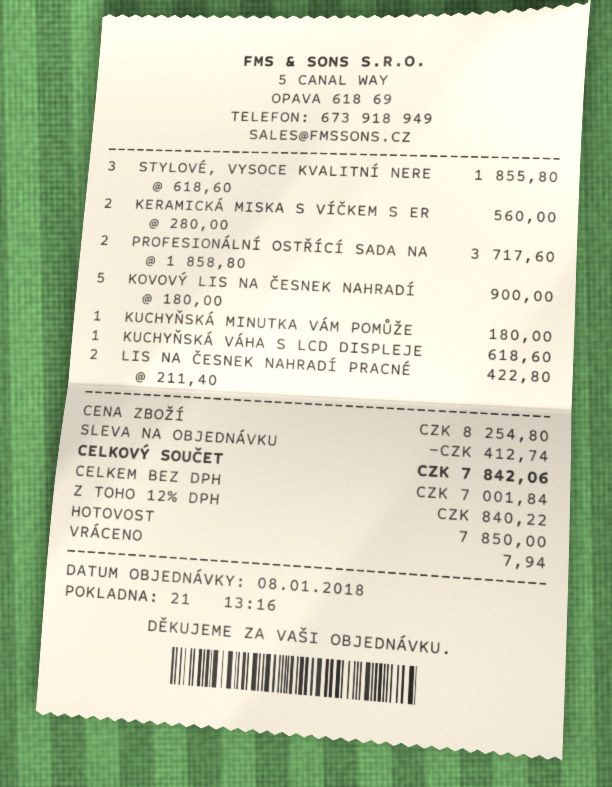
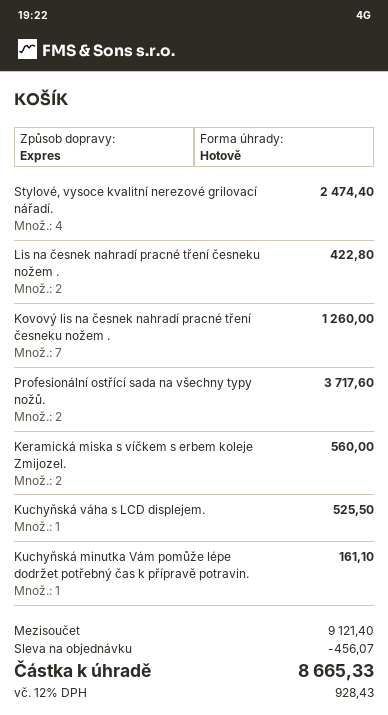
STYLOVÉ, VYSOCE KVALITNÍ NERE: 3 for 1855.80 -> 4 for 2474.40
KOVOVÝ LIS NA ČESNEK NAHRADÍ: 5 for 900.00 -> 7 for 1260.00
KUCHYŇSKÁ MINUTKA VÁM POMŮŽE: 1 for 180.00 -> 1 for 161.10
KUCHYŇSKÁ VÁHA S LCD DISPLEJE: 1 for 618.60 -> 1 for 525.50
subtotal: 8254.80 -> 9121.40
discount: 412.74 -> 456.07
tax: 12% = 840.22 -> 12% = 928.43
total: 7842.06 -> 8665.33

